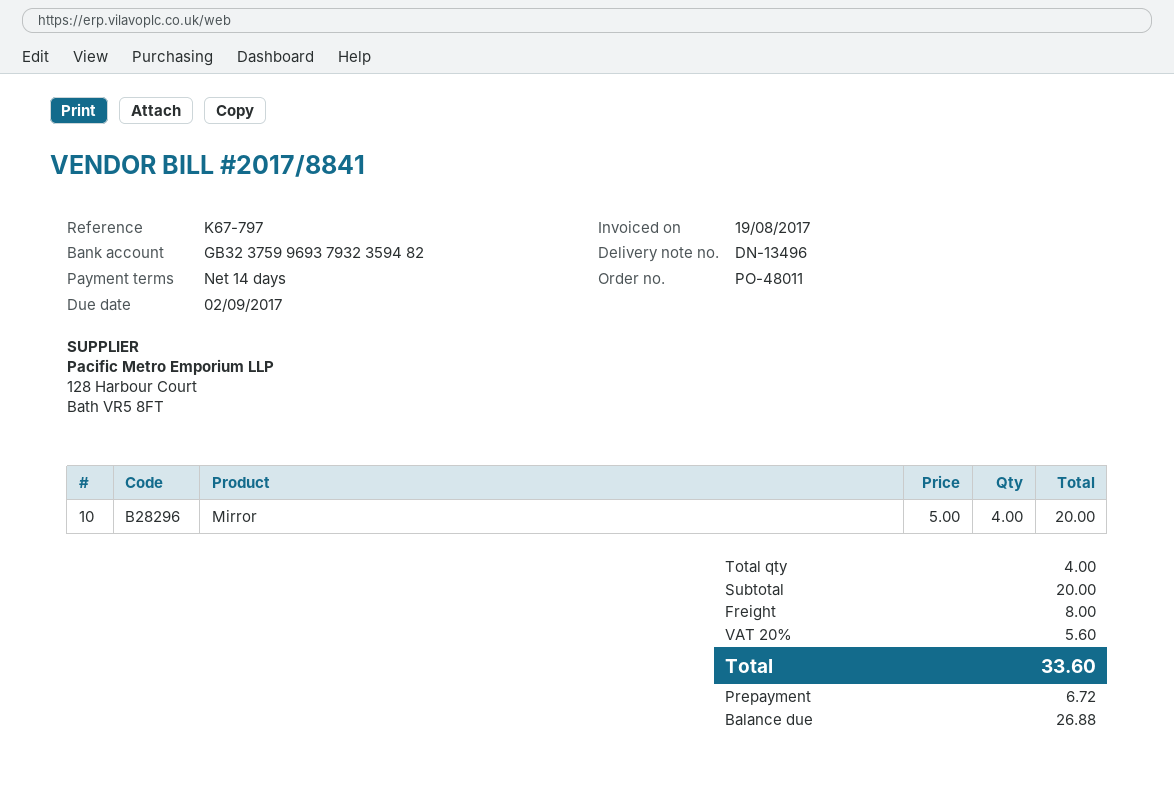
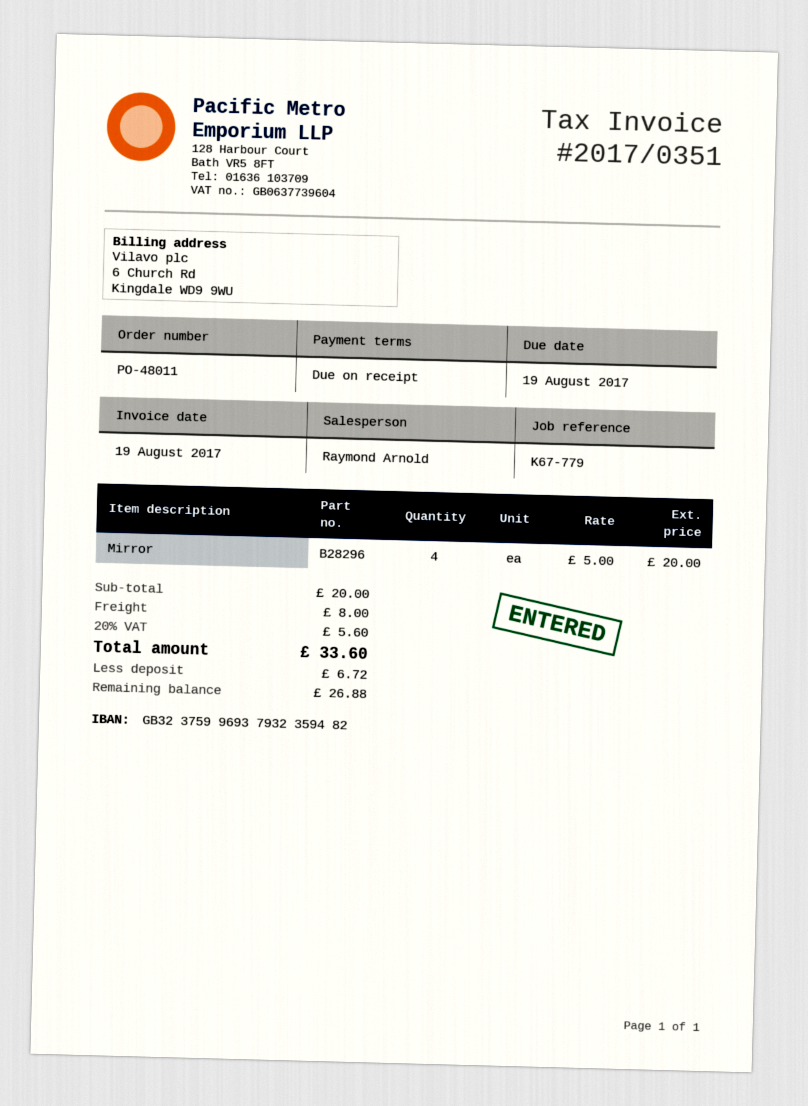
invoice number: 2017/8841 -> 2017/0351
payment terms: 14 days -> on receipt
due date: 2017-09-02 -> 2017-08-19
reference: K67-797 -> K67-779

